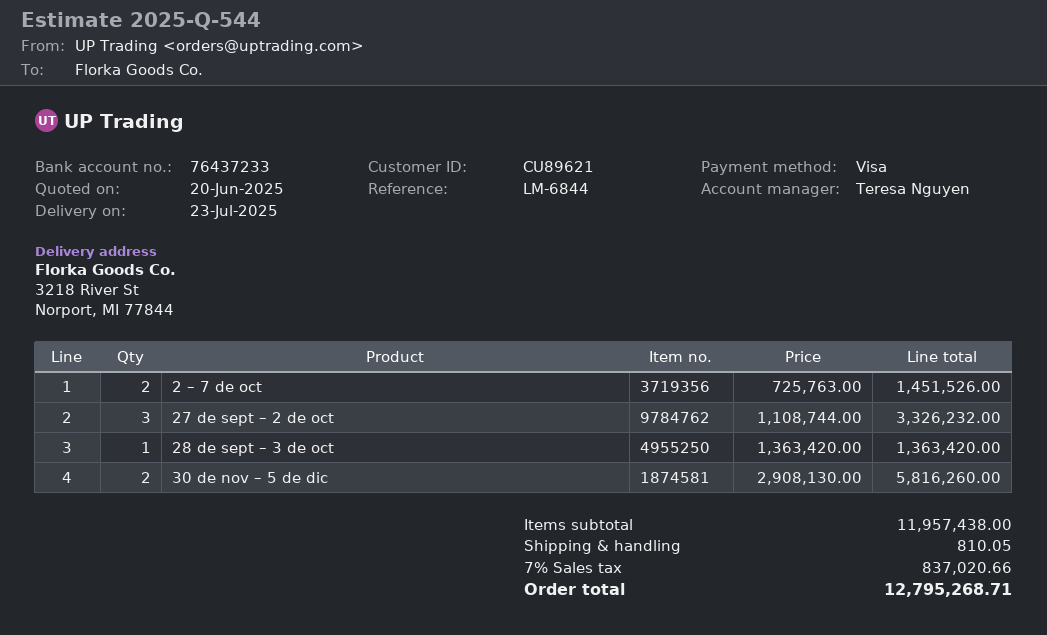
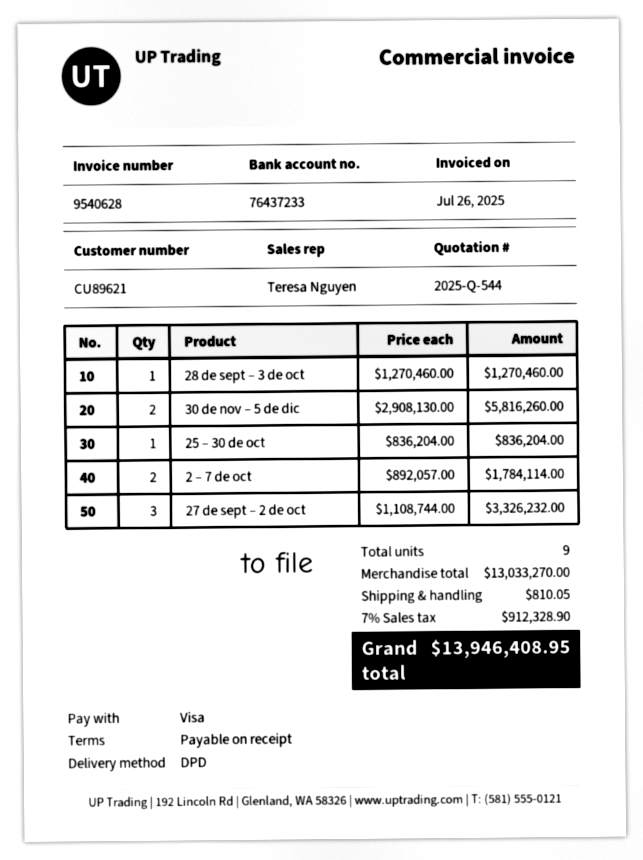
2 – 7 de oct: 2 x 725763.00 = 1451526.00 -> 2 x 892057.00 = 1784114.00
28 de sept – 3 de oct: 1 x 1363420.00 = 1363420.00 -> 1 x 1270460.00 = 1270460.00
25 – 30 de oct: none -> 1 x 836204.00 = 836204.00
subtotal: 11957438.00 -> 13033270.00
tax: 7% = 837020.66 -> 7% = 912328.90
total: 12795268.71 -> 13946408.95

